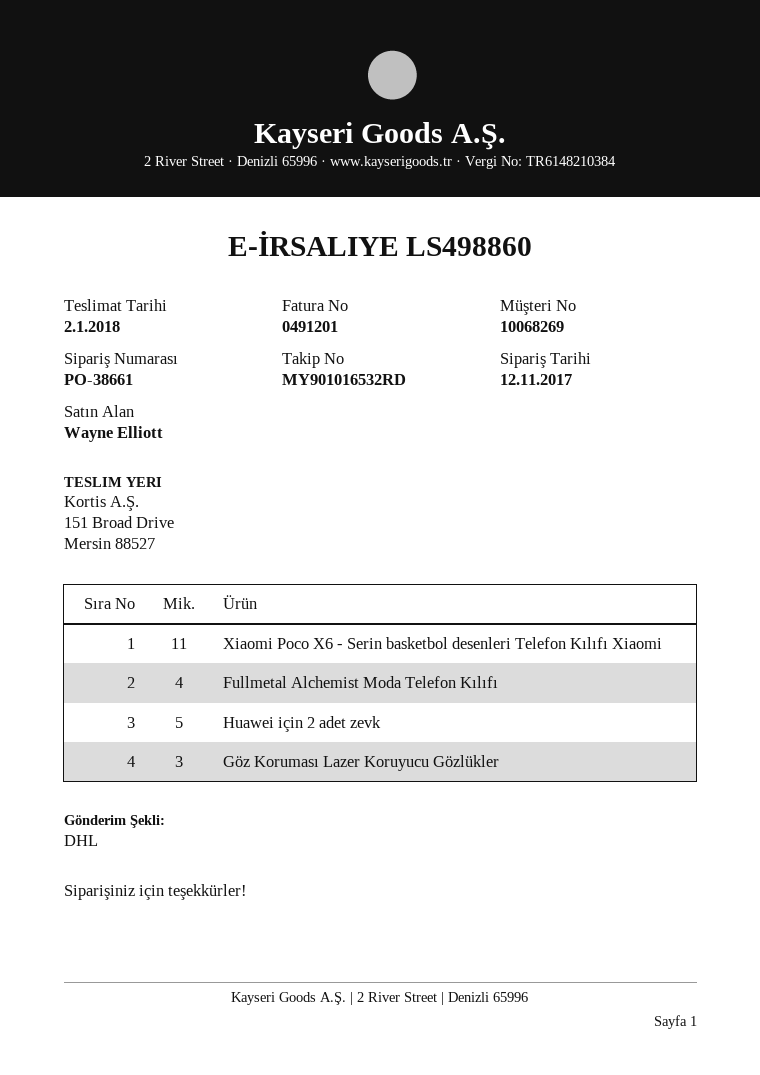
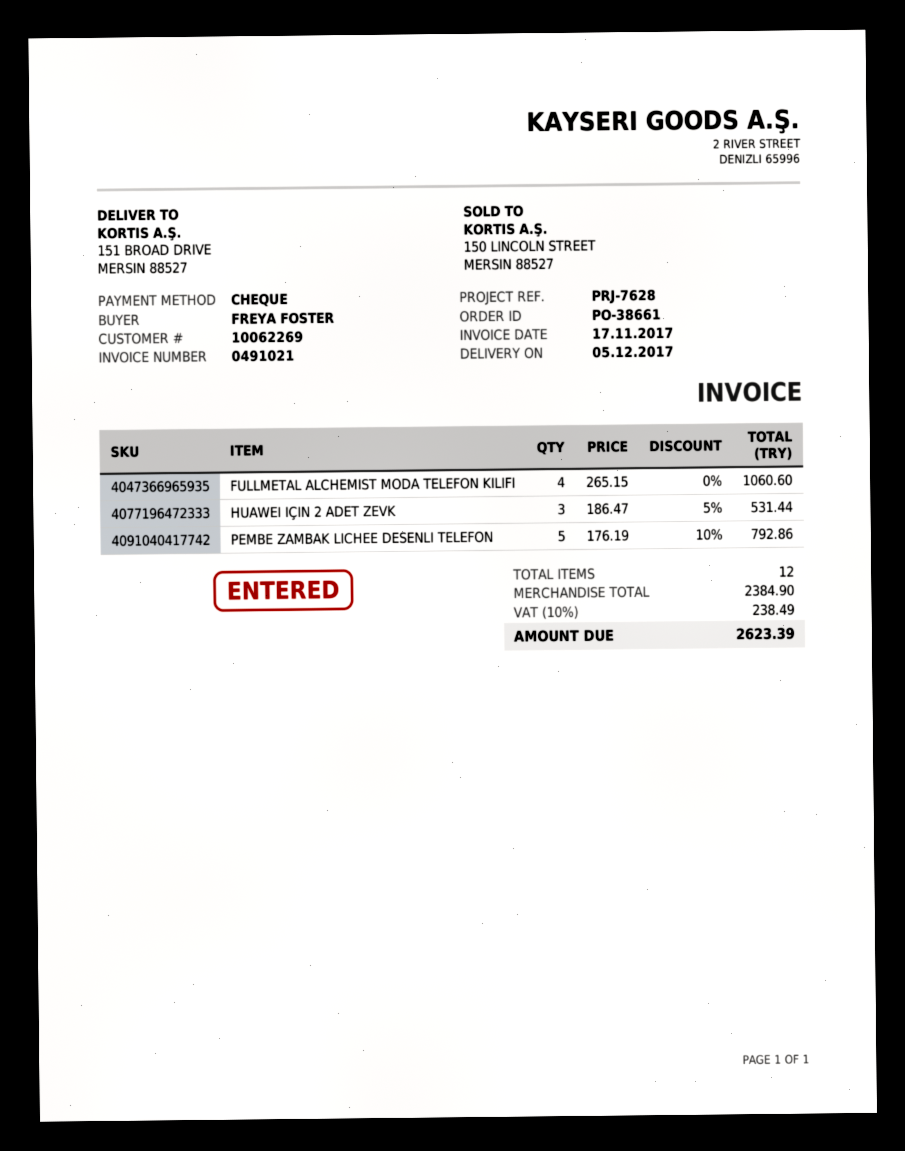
delivery date: 2018-01-02 -> 2017-12-05
invoice number: 0491201 -> 0491021
customer number: 10068269 -> 10062269
ordered by: Wayne Elliott -> FREYA FOSTER
Xiaomi Poco X6 - Serin basketbol desenleri Telefon Kılıfı Xiaomi: 11 -> none
Huawei için 2 adet zevk: 5 -> 3
Göz Koruması Lazer Koruyucu Gözlükler: 3 -> none
PEMBE ZAMBAK LICHEE DESENLI TELEFON: none -> 5

